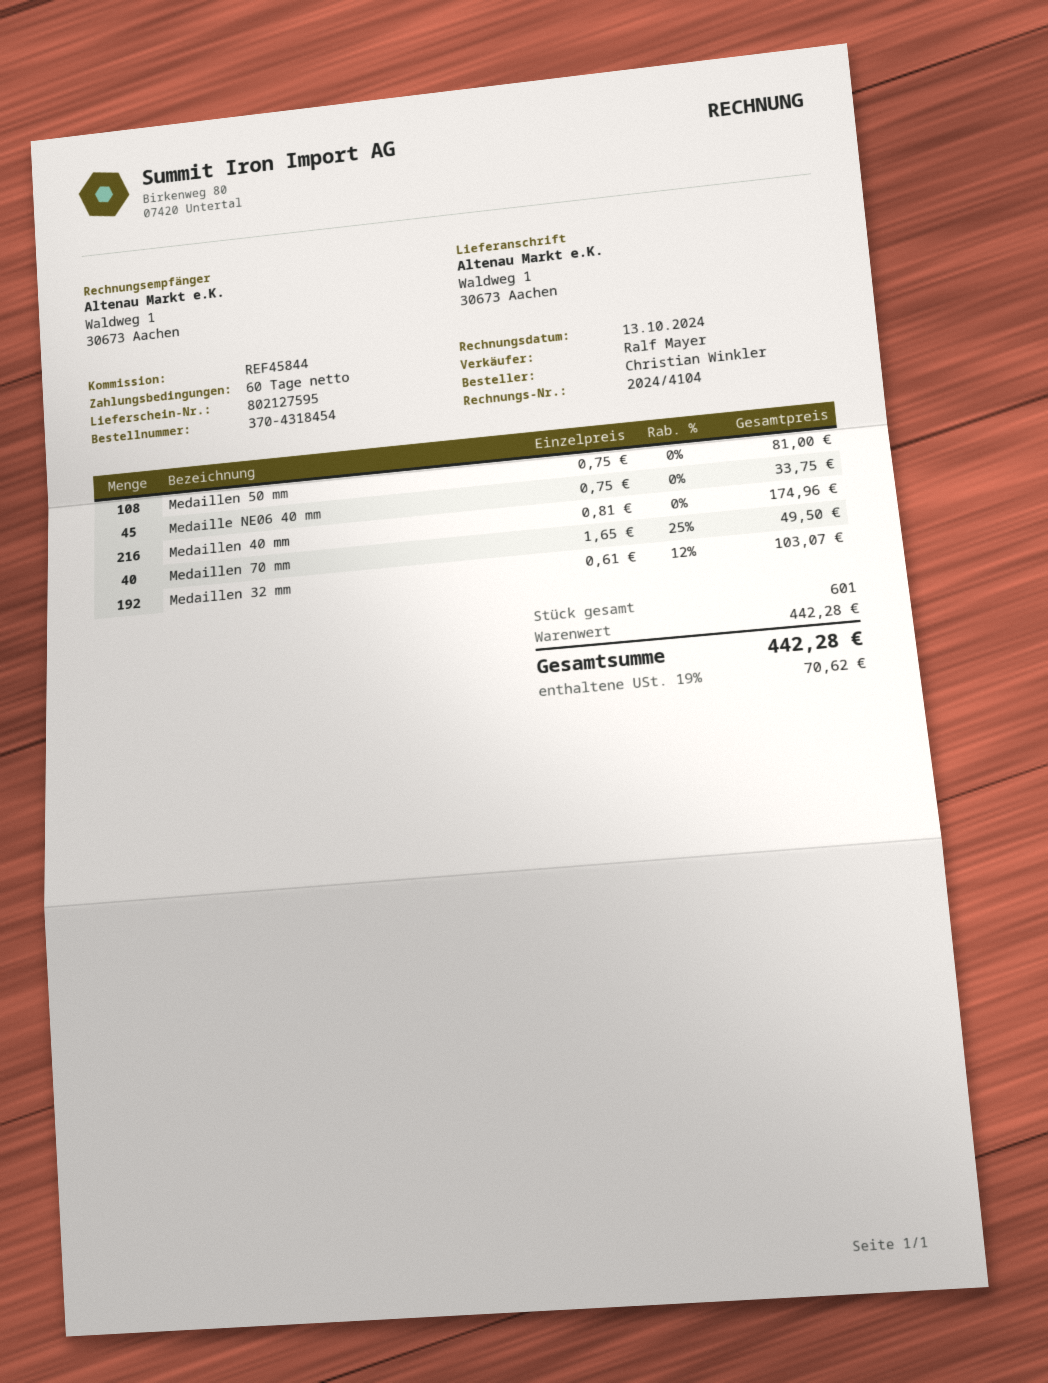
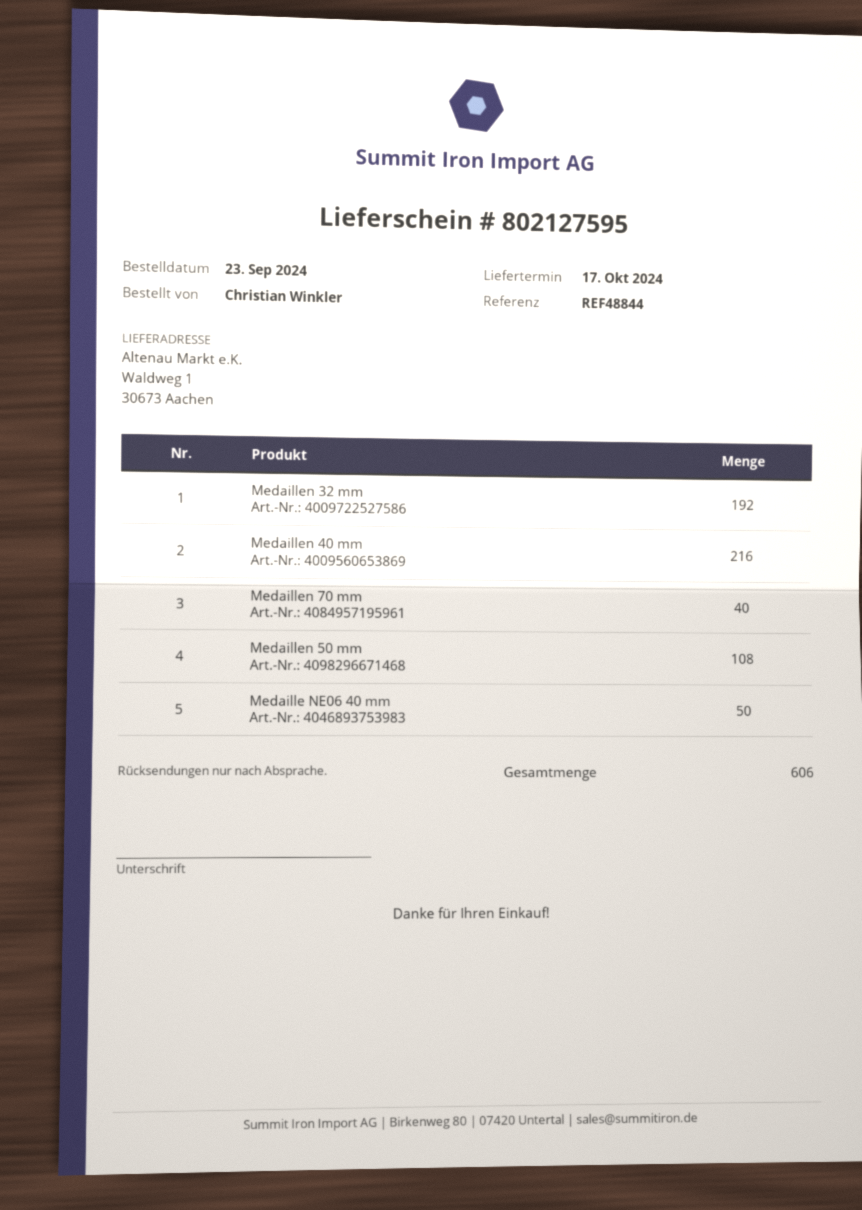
reference: REF45844 -> REF48844
Medaille NE06 40 mm: 45 -> 50
total quantity: 601 -> 606

